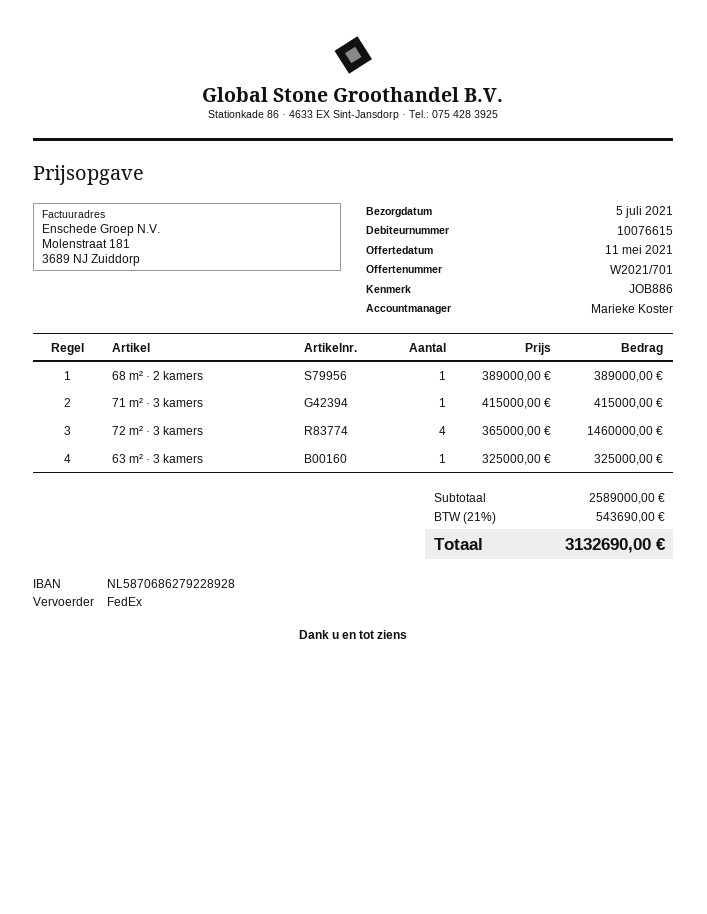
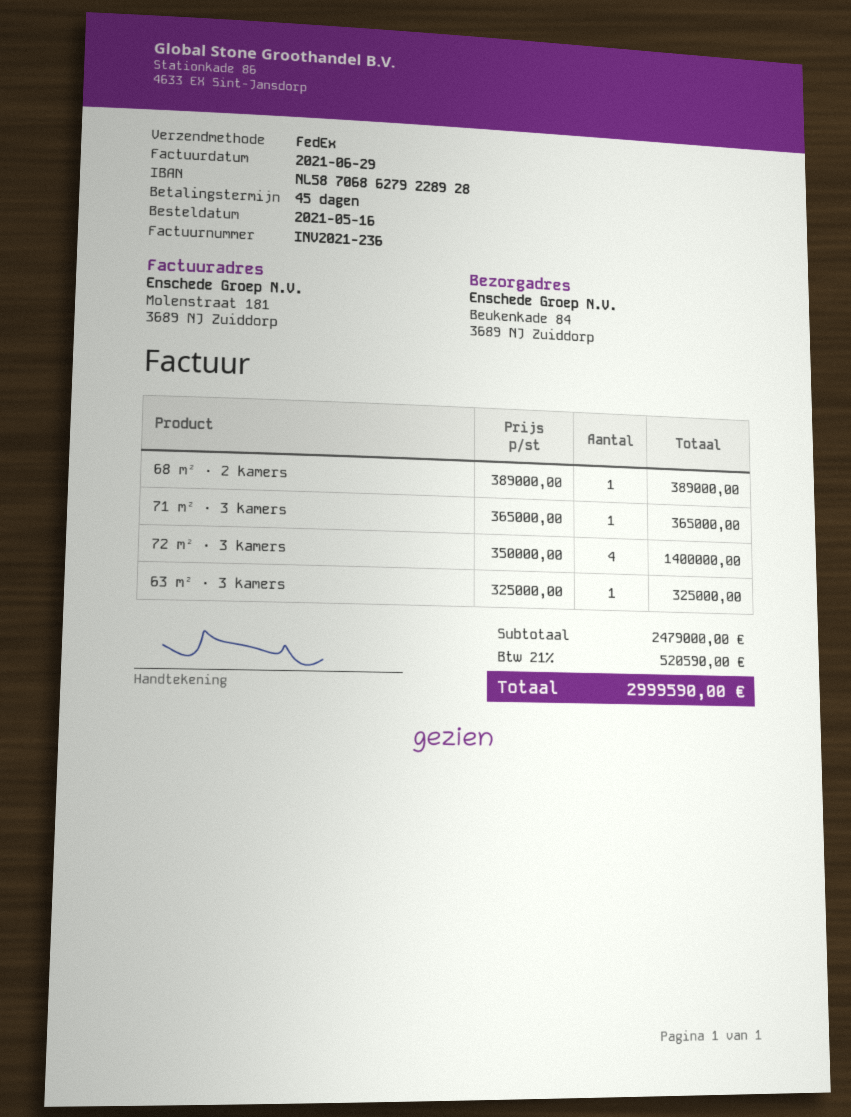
71 m² · 3 kamers: 1 x 415000.00 = 415000.00 -> 1 x 365000.00 = 365000.00
72 m² · 3 kamers: 4 x 365000.00 = 1460000.00 -> 4 x 350000.00 = 1400000.00
subtotal: 2589000.00 -> 2479000.00
tax: 21% = 543690.00 -> 21% = 520590.00
total: 3132690.00 -> 2999590.00

